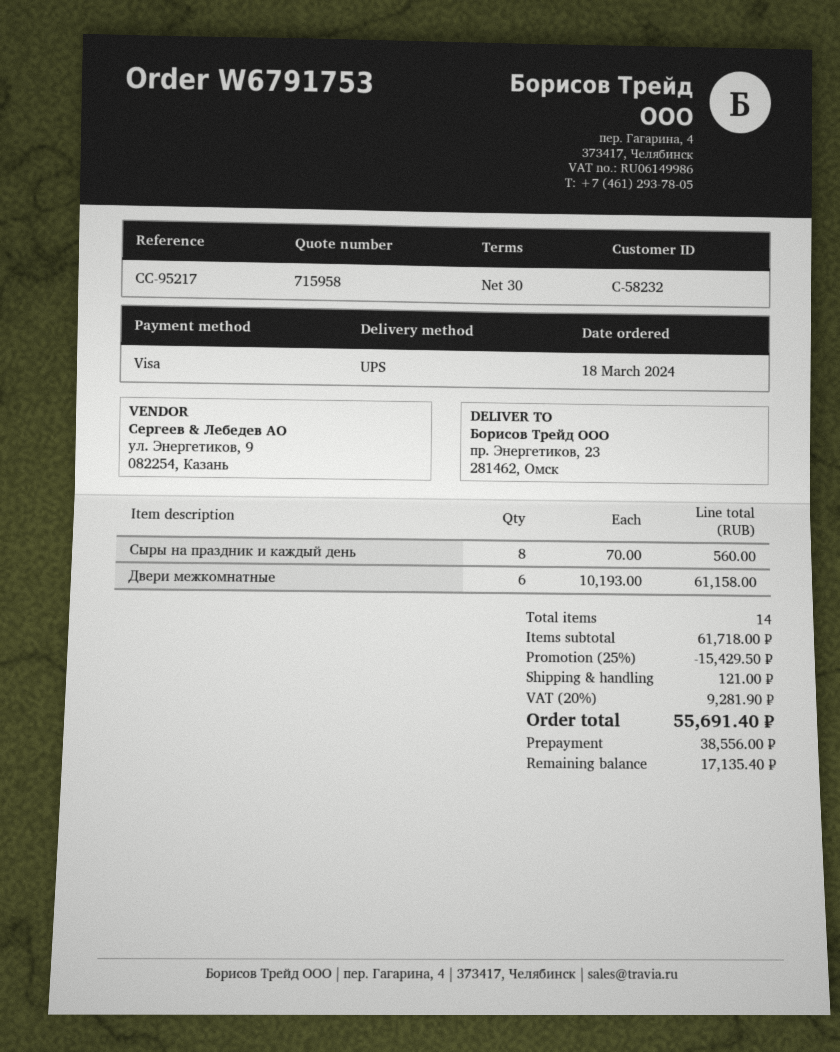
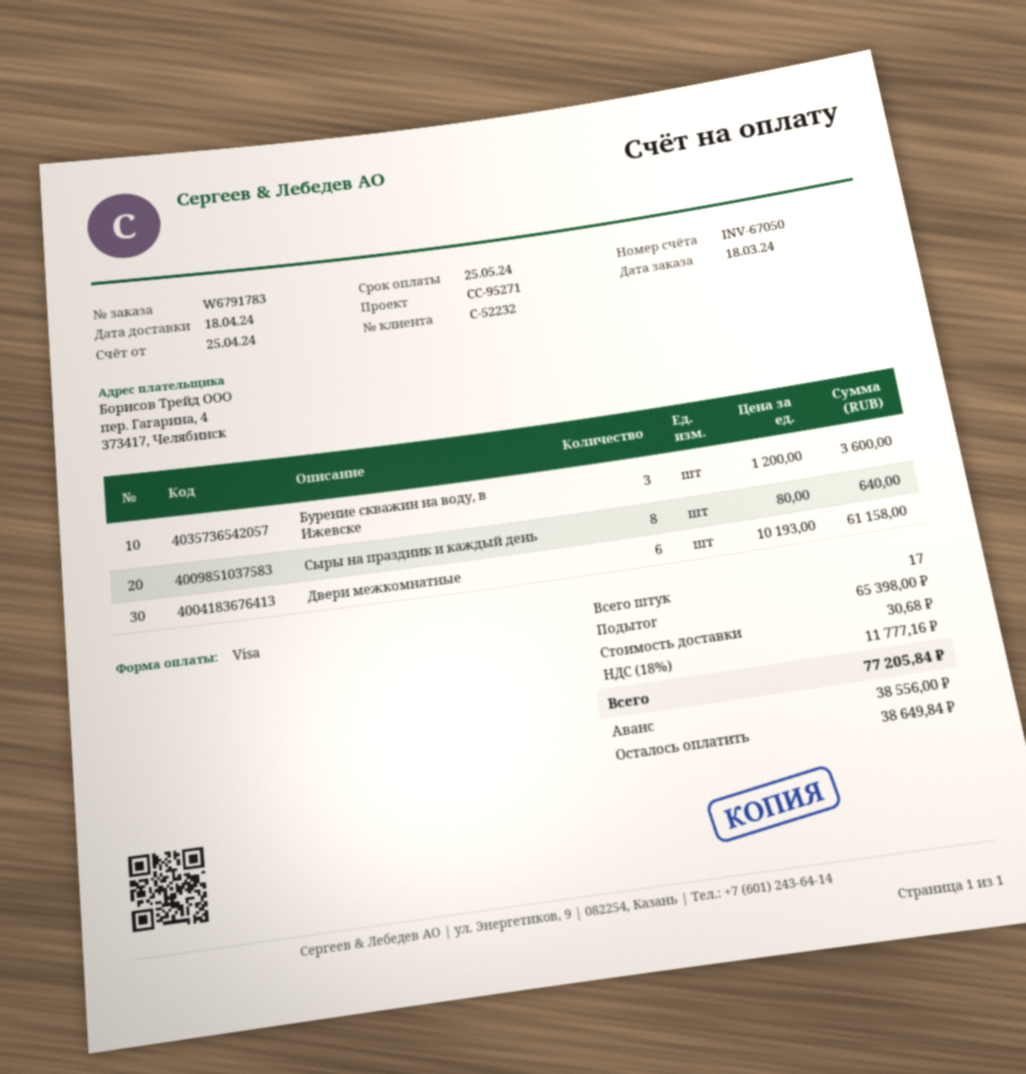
order number: W6791753 -> W6791783
customer number: C-58232 -> C-52232
reference: CC-95217 -> CC-95271
Сыры на праздник и каждый день: 8 x 70.00 = 560.00 -> 8 x 80.00 = 640.00
Бурение скважин на воду, в Ижевске: none -> 3 x 1200.00 = 3600.00
total quantity: 14 -> 17
subtotal: 61718.00 -> 65398.00
discount: 25% = 15429.50 -> none
shipping: 121.00 -> 30.68
tax: 20% = 9281.90 -> 18% = 11777.16
total: 55691.40 -> 77205.84
balance: 17135.40 -> 38649.84

